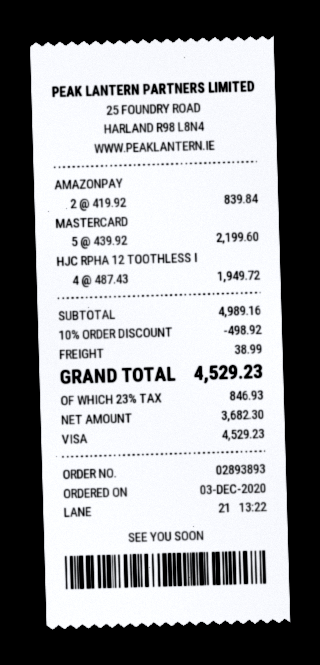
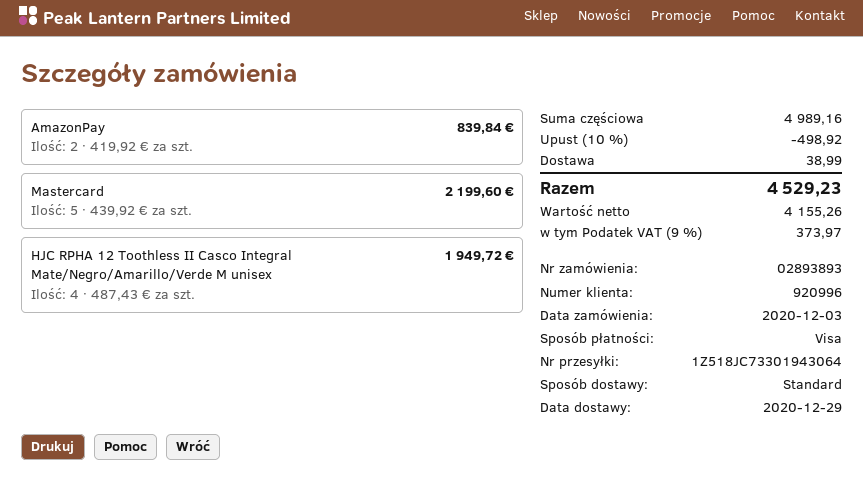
net: 3682.30 -> 4155.26
tax: 23% = 846.93 -> 9% = 373.97

